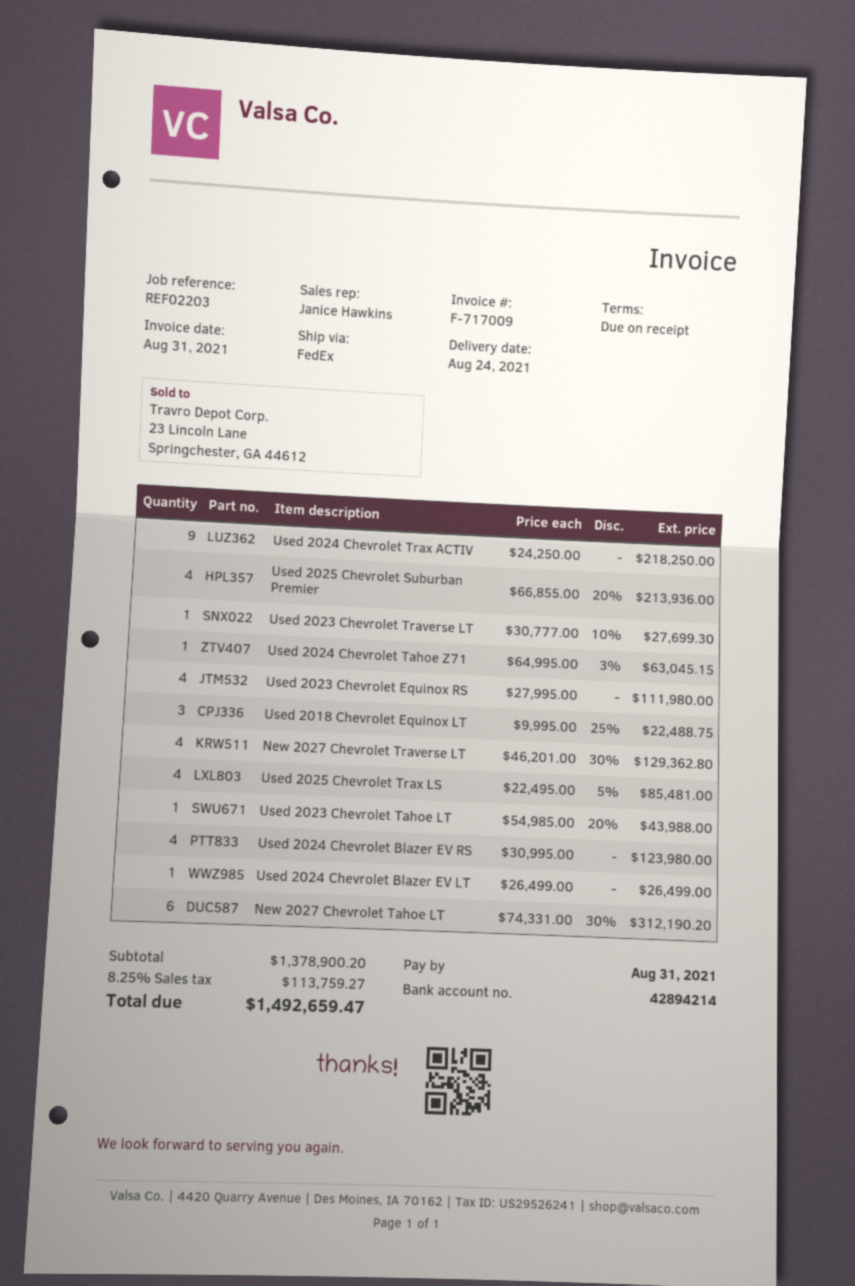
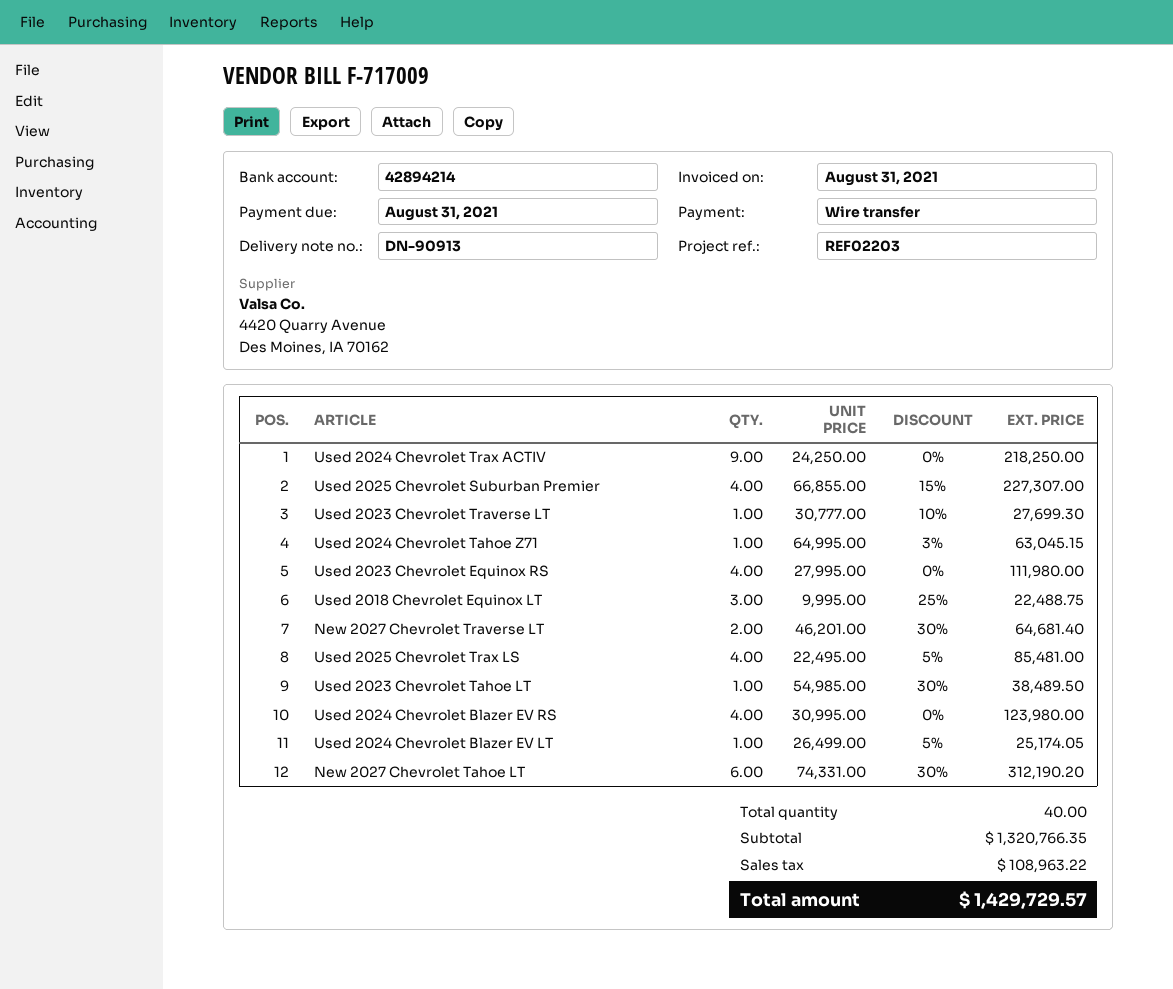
Used 2025 Chevrolet Suburban Premier: 4 x 66855.00 - 20% = 213936.00 -> 4 x 66855.00 - 15% = 227307.00
New 2027 Chevrolet Traverse LT: 4 x 46201.00 - 30% = 129362.80 -> 2 x 46201.00 - 30% = 64681.40
Used 2023 Chevrolet Tahoe LT: 1 x 54985.00 - 20% = 43988.00 -> 1 x 54985.00 - 30% = 38489.50
Used 2024 Chevrolet Blazer EV LT: 1 x 26499.00 = 26499.00 -> 1 x 26499.00 - 5% = 25174.05
subtotal: 1378900.20 -> 1320766.35
tax: 113759.27 -> 108963.22
total: 1492659.47 -> 1429729.57

